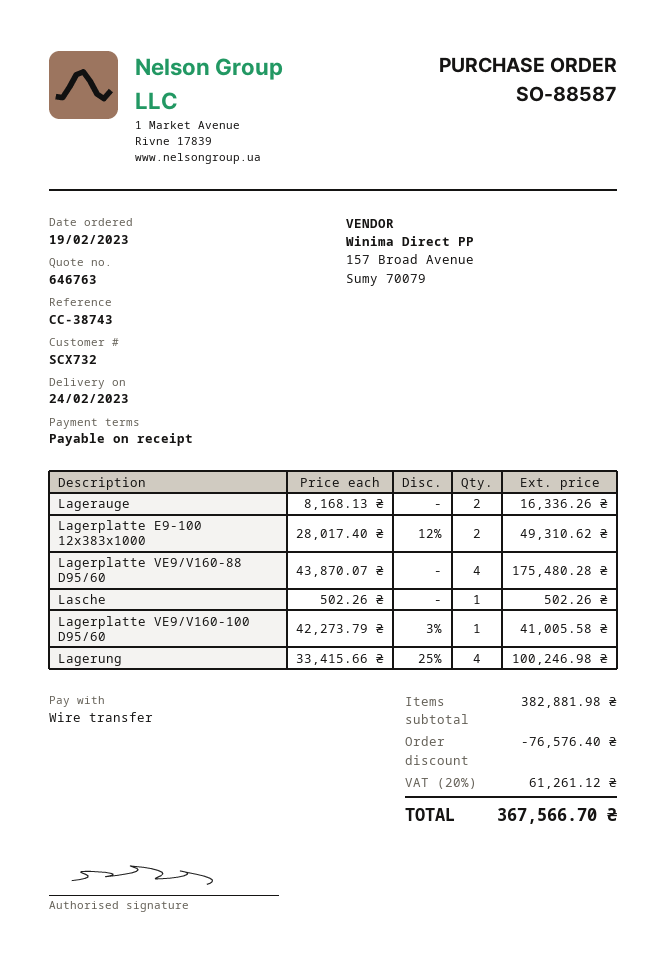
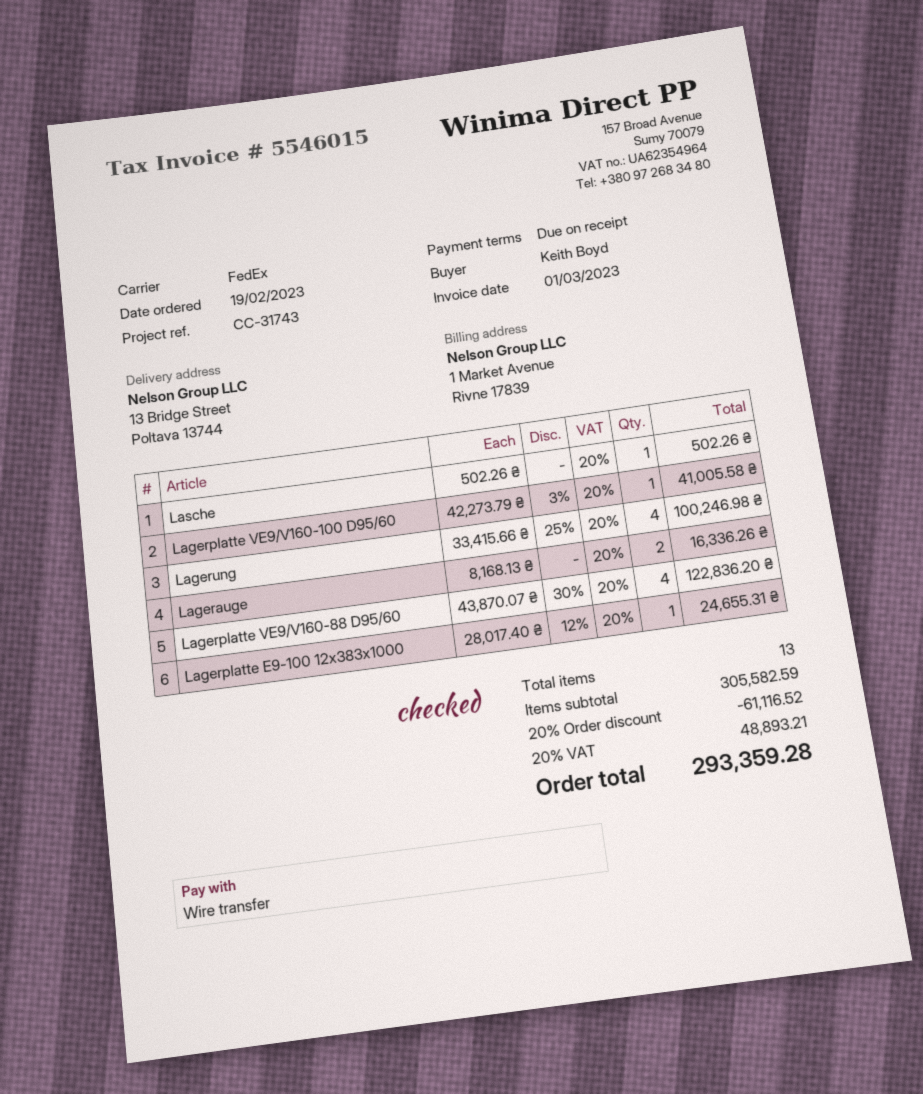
reference: CC-38743 -> CC-31743
Lagerplatte E9-100 12x383x1000: 2 x 28017.40 - 12% = 49310.62 -> 1 x 28017.40 - 12% = 24655.31
Lagerplatte VE9/V160-88 D95/60: 4 x 43870.07 = 175480.28 -> 4 x 43870.07 - 30% = 122836.20
subtotal: 382881.98 -> 305582.59
discount: 76576.40 -> 61116.52
tax: 20% = 61261.12 -> 20% = 48893.21
total: 367566.70 -> 293359.28

